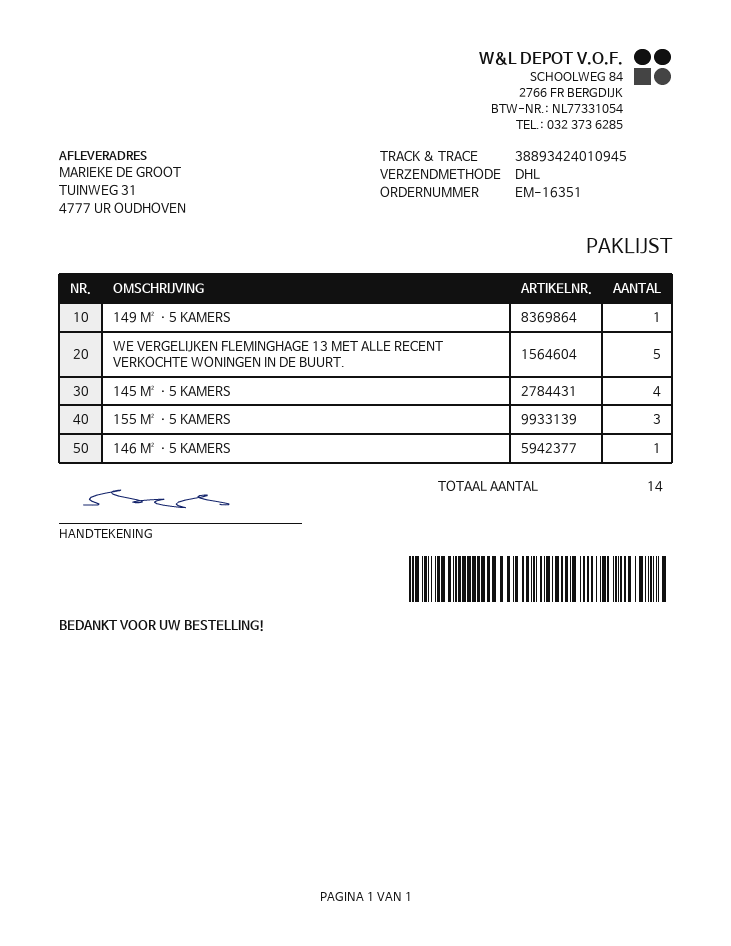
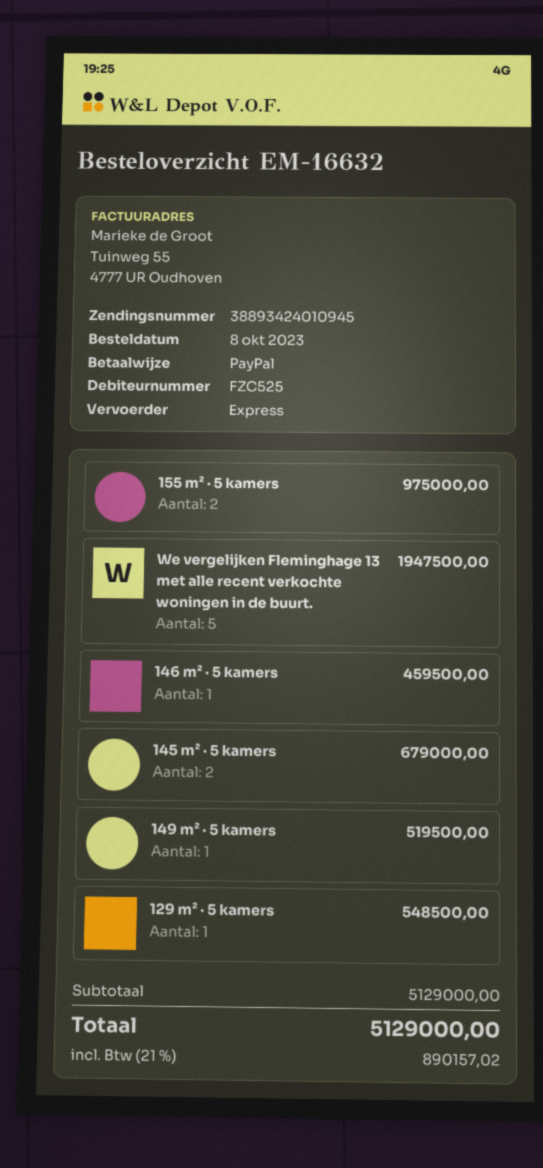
order number: EM-16351 -> EM-16632
shipping method: DHL -> express
145 M² · 5 KAMERS: 4 -> 2
155 M² · 5 KAMERS: 3 -> 2
129 m² · 5 kamers: none -> 1

